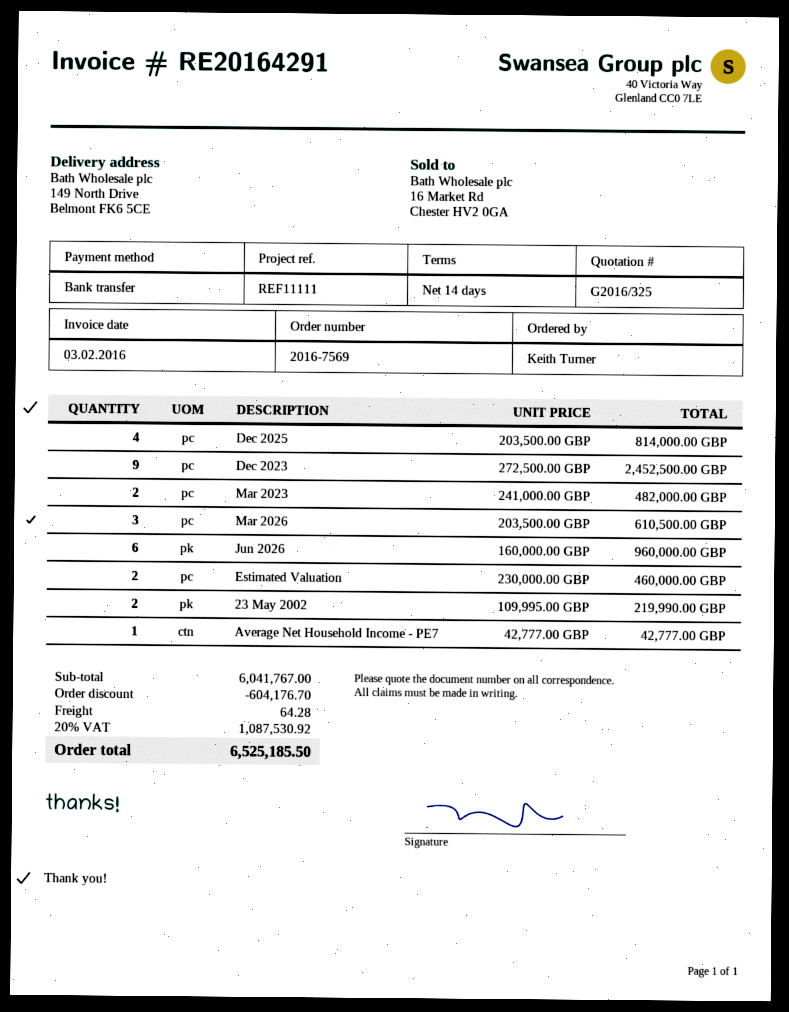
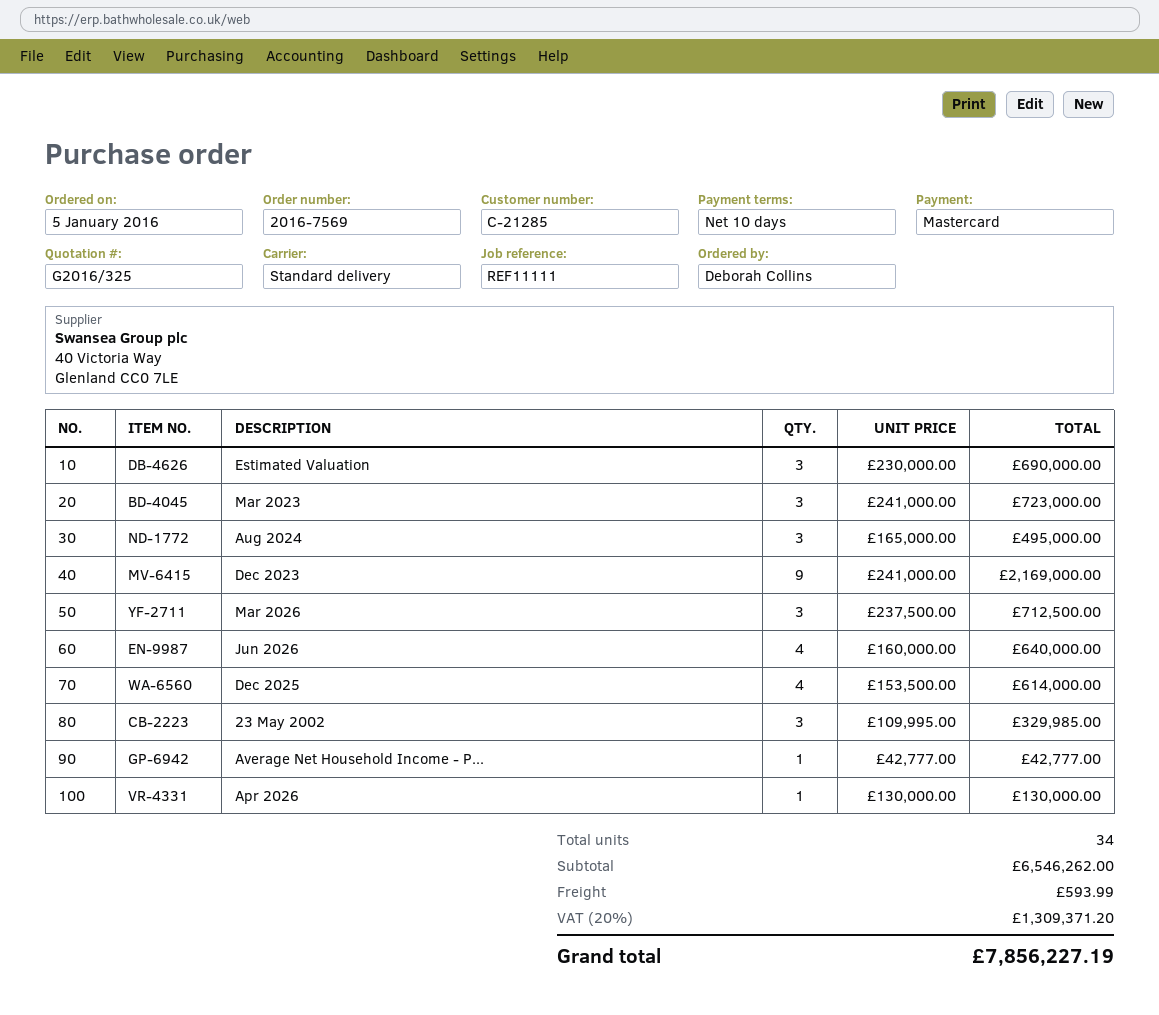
payment terms: 14 days -> 10 days
ordered by: Keith Turner -> Deborah Collins
payment method: bank transfer -> Mastercard
Dec 2025: 4 x 203500.00 = 814000.00 -> 4 x 153500.00 = 614000.00
Dec 2023: 9 x 272500.00 = 2452500.00 -> 9 x 241000.00 = 2169000.00
Mar 2023: 2 x 241000.00 = 482000.00 -> 3 x 241000.00 = 723000.00
Mar 2026: 3 x 203500.00 = 610500.00 -> 3 x 237500.00 = 712500.00
Jun 2026: 6 x 160000.00 = 960000.00 -> 4 x 160000.00 = 640000.00
Estimated Valuation: 2 x 230000.00 = 460000.00 -> 3 x 230000.00 = 690000.00
23 May 2002: 2 x 109995.00 = 219990.00 -> 3 x 109995.00 = 329985.00
Aug 2024: none -> 3 x 165000.00 = 495000.00
Apr 2026: none -> 1 x 130000.00 = 130000.00
subtotal: 6041767.00 -> 6546262.00
discount: 604176.70 -> none
shipping: 64.28 -> 593.99
tax: 20% = 1087530.92 -> 20% = 1309371.20
total: 6525185.50 -> 7856227.19

